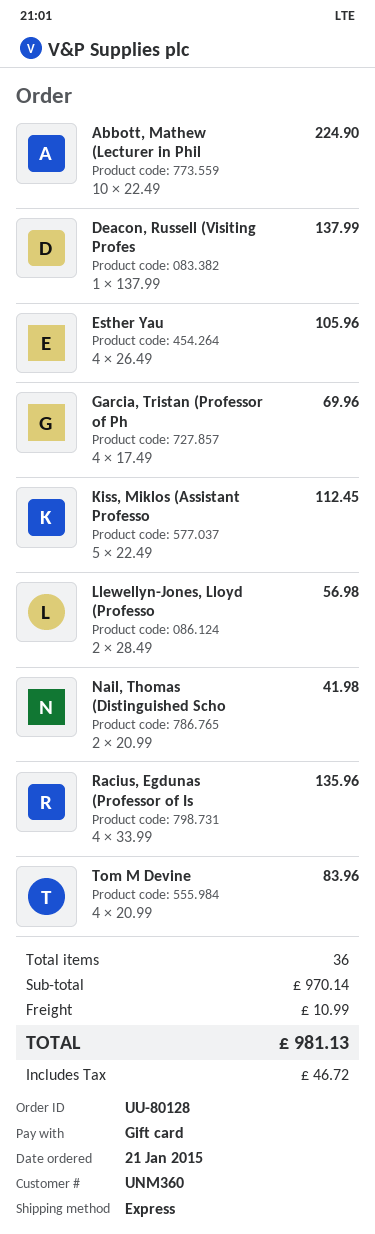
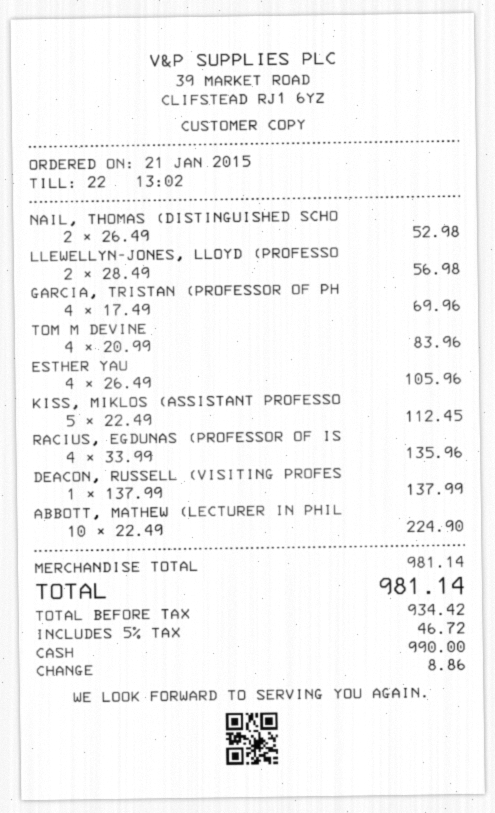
payment method: gift card -> cash
Nail, Thomas (Distinguished Scho: 2 x 20.99 = 41.98 -> 2 x 26.49 = 52.98
subtotal: 970.14 -> 981.14
shipping: 10.99 -> none
total: 981.13 -> 981.14

